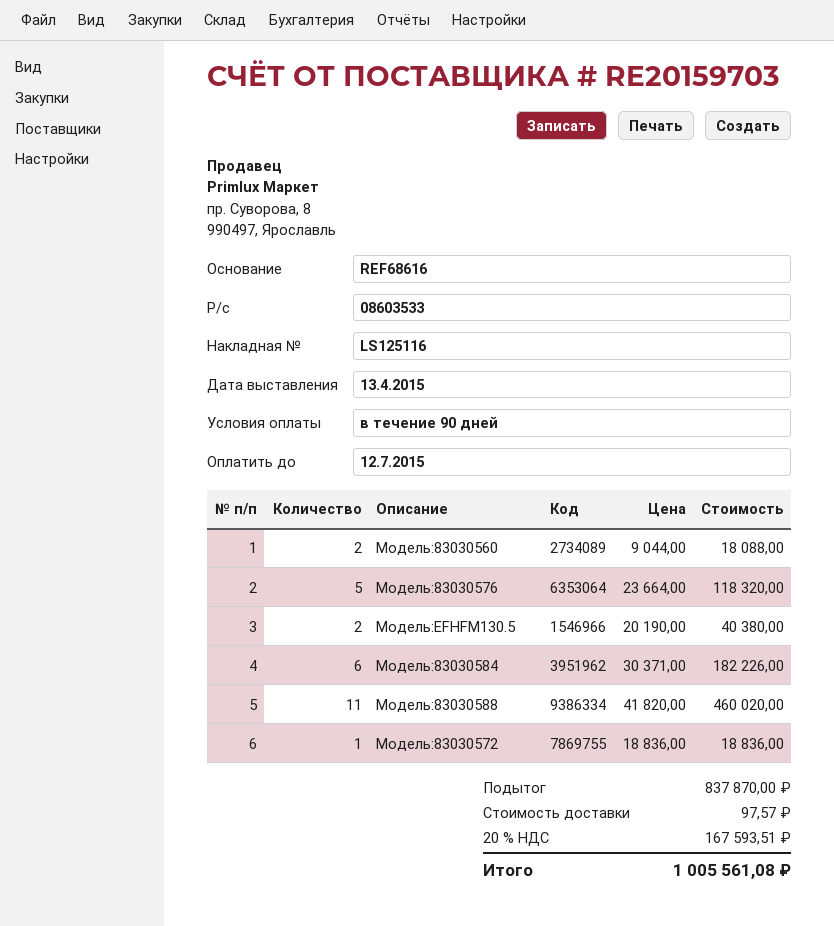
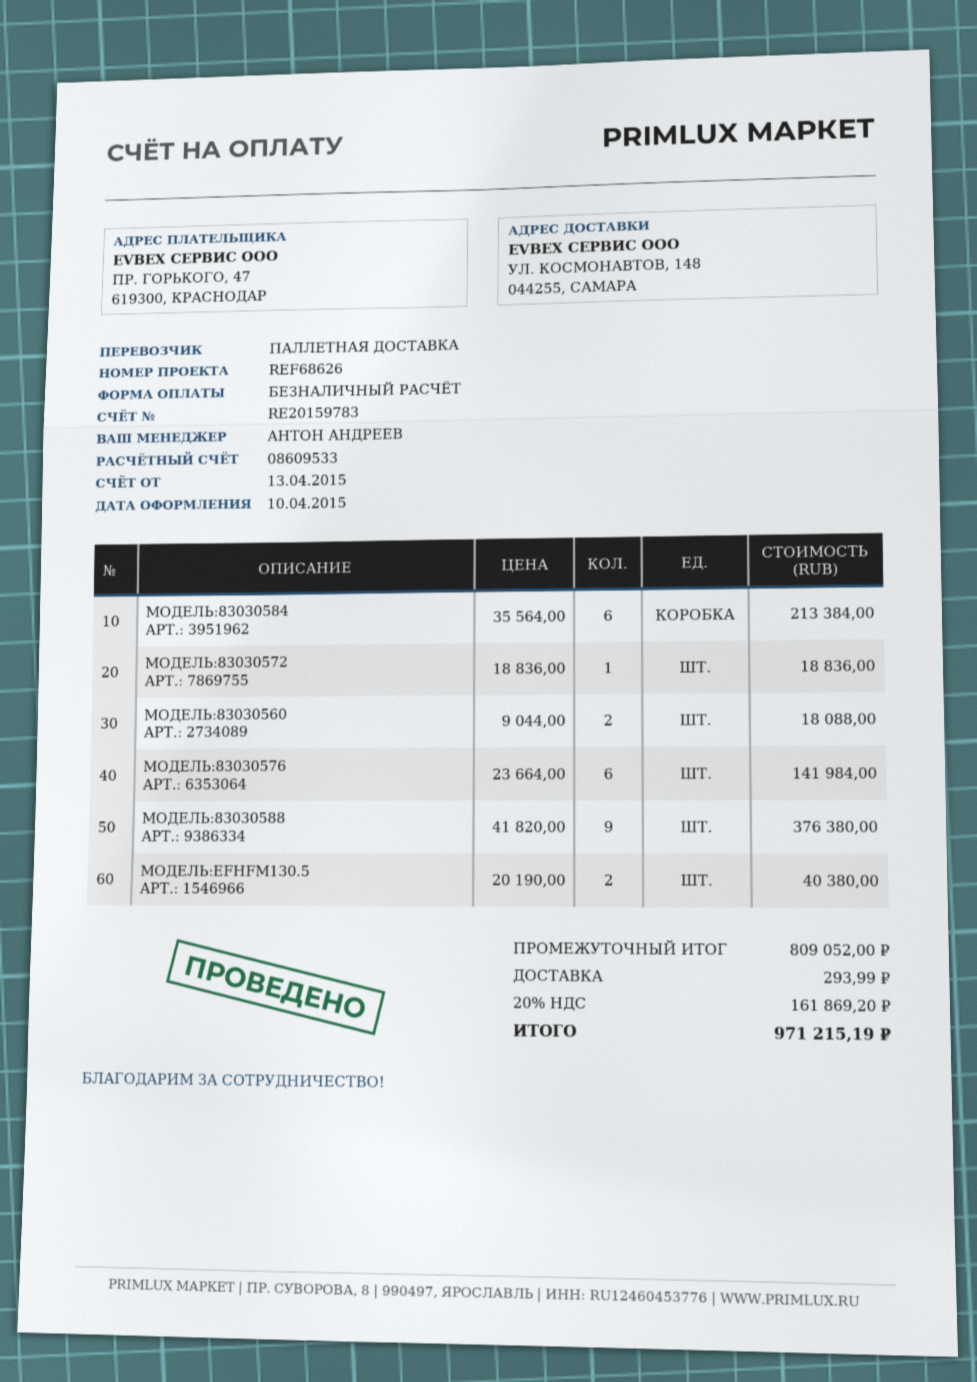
invoice number: RE20159703 -> RE20159783
reference: REF68616 -> REF68626
bank account: 08603533 -> 08609533
Модель:83030576: 5 x 23664.00 = 118320.00 -> 6 x 23664.00 = 141984.00
Модель:83030584: 6 x 30371.00 = 182226.00 -> 6 x 35564.00 = 213384.00
Модель:83030588: 11 x 41820.00 = 460020.00 -> 9 x 41820.00 = 376380.00
subtotal: 837870.00 -> 809052.00
shipping: 97.57 -> 293.99
tax: 20% = 167593.51 -> 20% = 161869.20
total: 1005561.08 -> 971215.19

